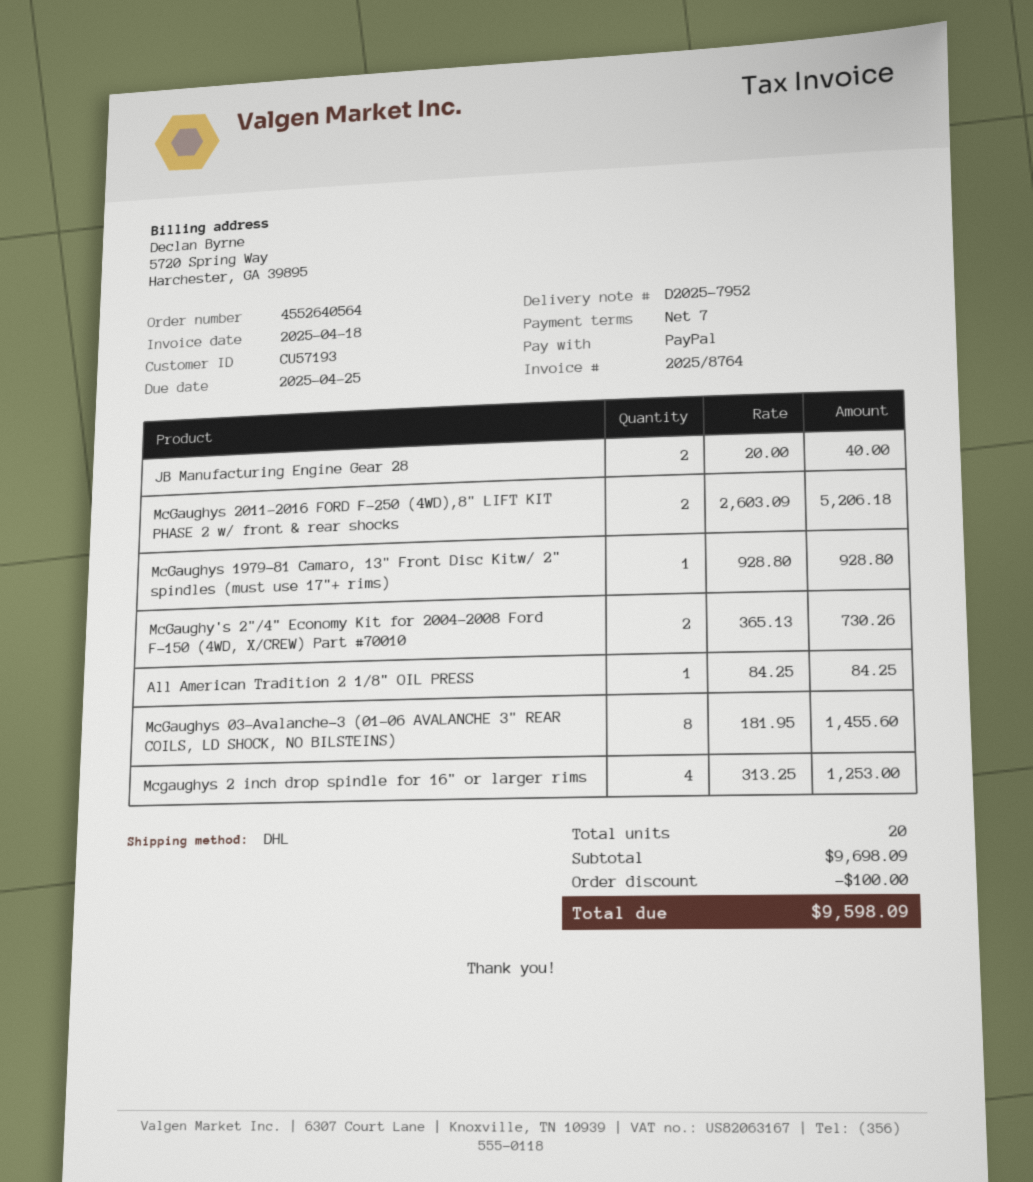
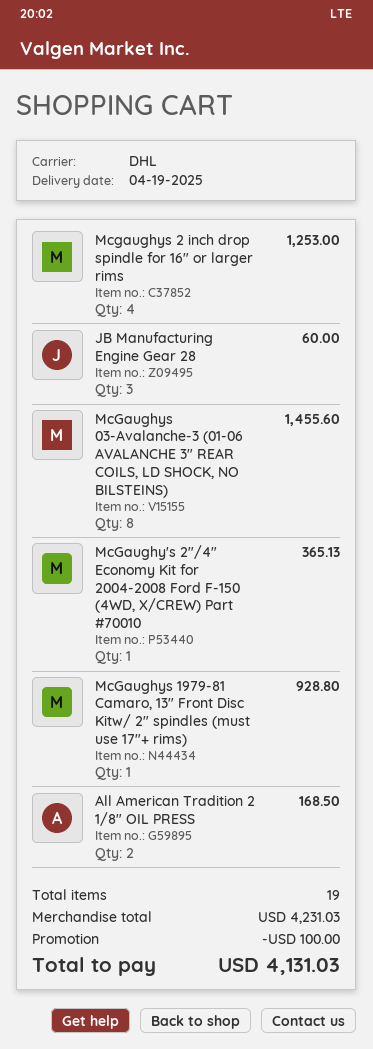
JB Manufacturing Engine Gear 28: 2 for 40.00 -> 3 for 60.00
McGaughys 2011-2016 FORD F-250 (4WD),8" LIFT KIT PHASE 2 w/ front & rear shocks: 2 for 5206.18 -> none
McGaughy's 2"/4" Economy Kit for 2004-2008 Ford F-150 (4WD, X/CREW) Part #70010: 2 for 730.26 -> 1 for 365.13
All American Tradition 2 1/8" OIL PRESS: 1 for 84.25 -> 2 for 168.50
total quantity: 20 -> 19
subtotal: 9698.09 -> 4231.03
total: 9598.09 -> 4131.03

